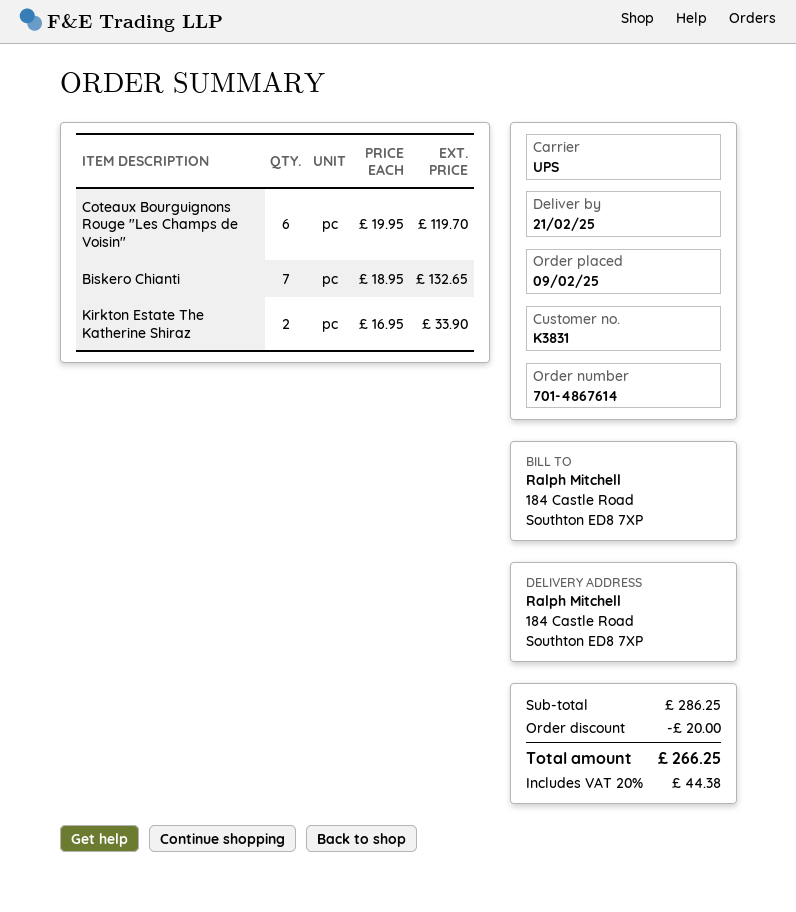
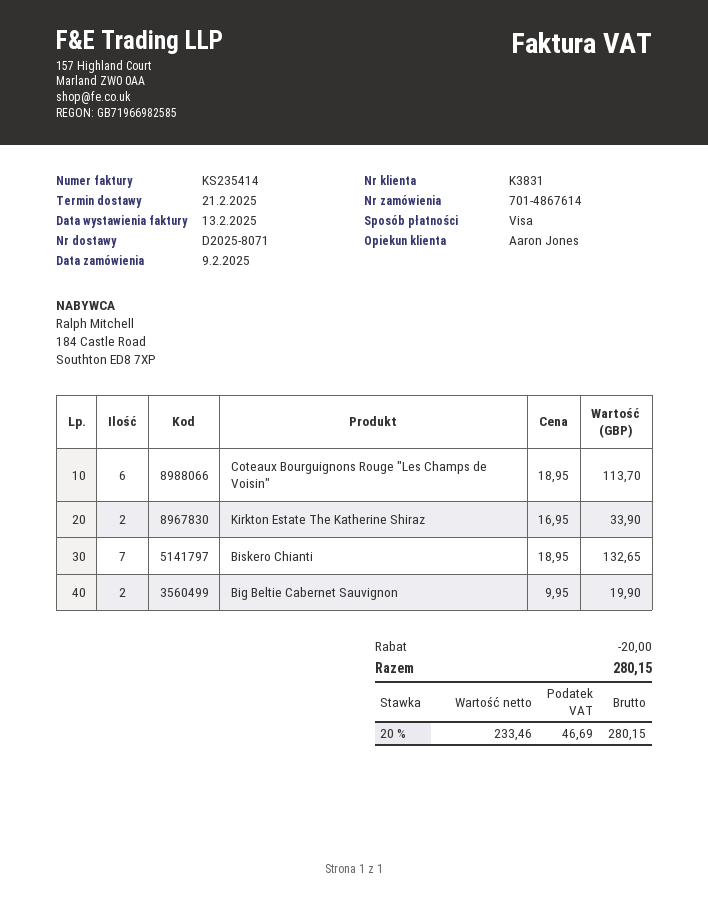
Coteaux Bourguignons Rouge "Les Champs de Voisin": 6 x 19.95 = 119.70 -> 6 x 18.95 = 113.70
Big Beltie Cabernet Sauvignon: none -> 2 x 9.95 = 19.90
tax: 20% = 44.38 -> 20% = 46.69
total: 266.25 -> 280.15

